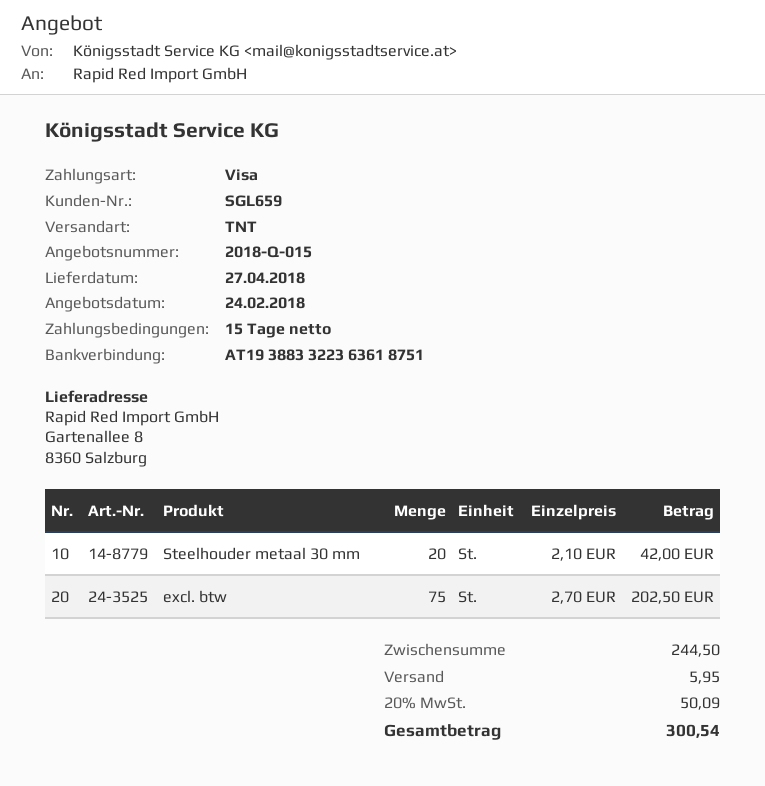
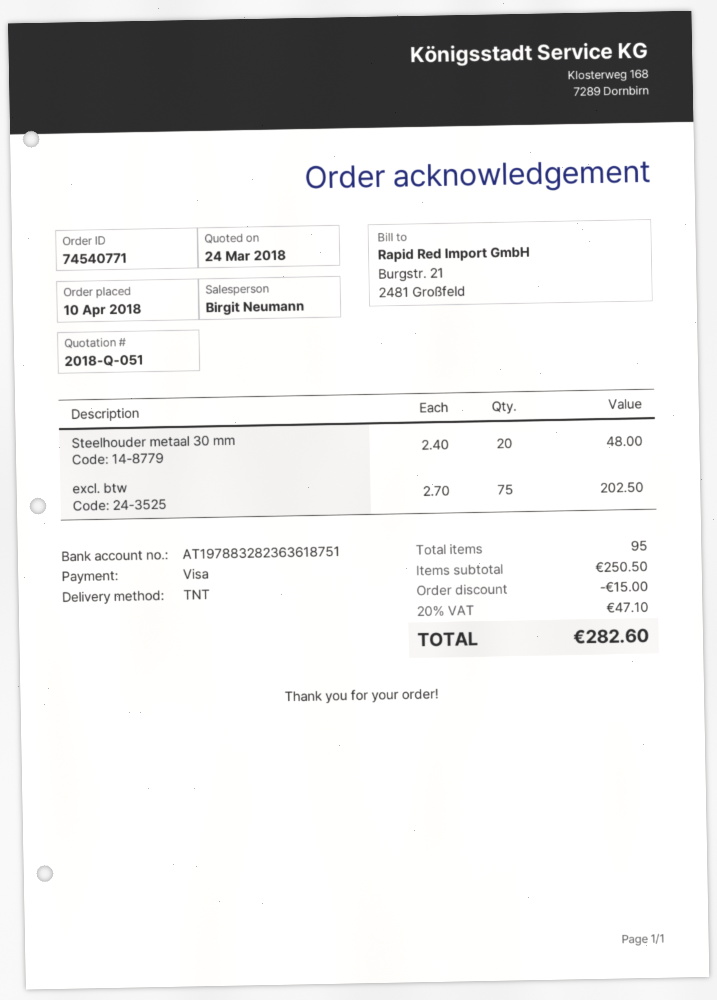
quote number: 2018-Q-015 -> 2018-Q-051
quote date: 2018-02-24 -> 2018-03-24
bank account: AT193883322363618751 -> AT197883282363618751
Steelhouder metaal 30 mm: 20 x 2.10 = 42.00 -> 20 x 2.40 = 48.00
subtotal: 244.50 -> 250.50
discount: none -> 15.00
shipping: 5.95 -> none
tax: 20% = 50.09 -> 20% = 47.10
total: 300.54 -> 282.60

